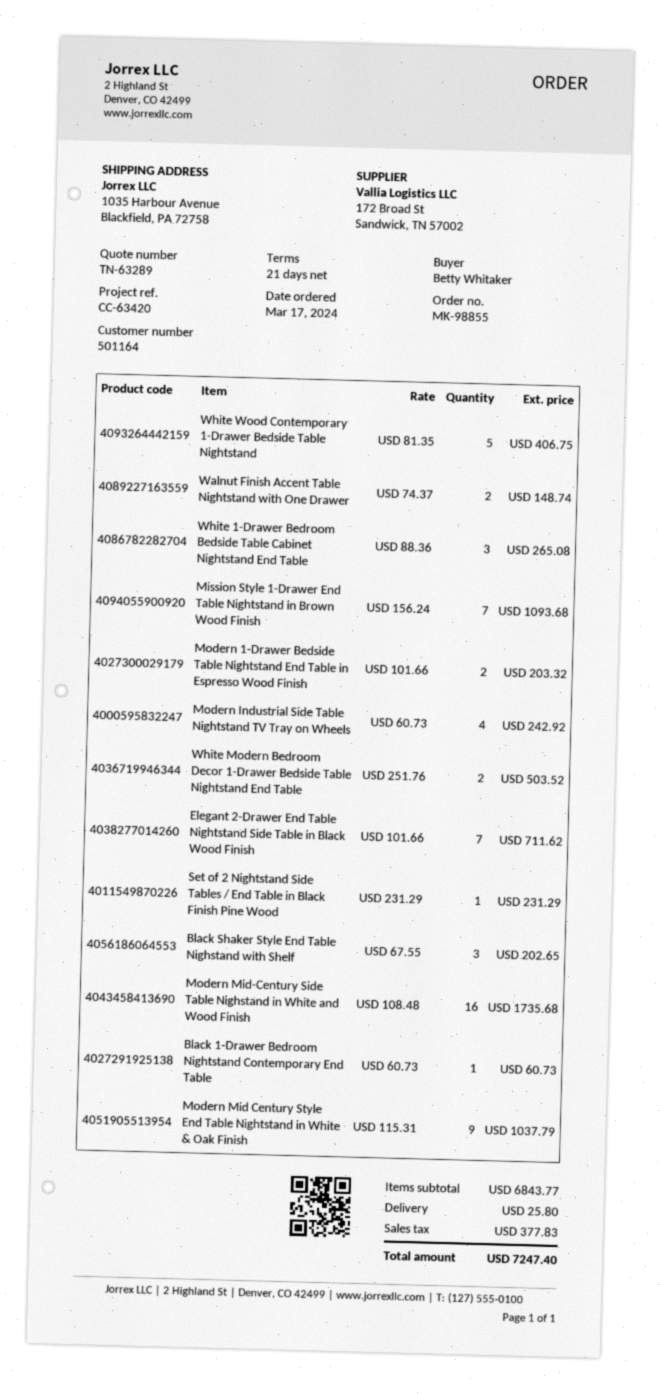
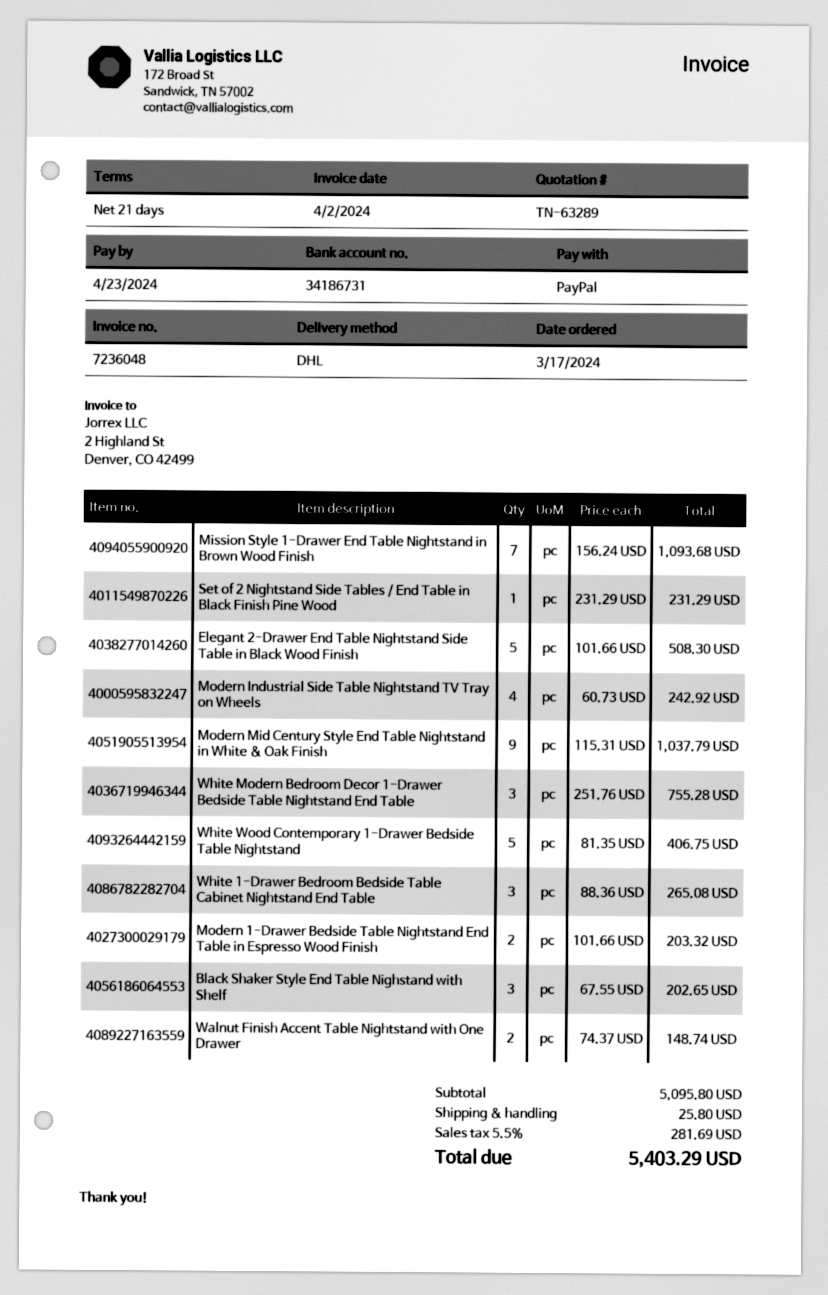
White Modern Bedroom Decor 1-Drawer Bedside Table Nightstand End Table: 2 x 251.76 = 503.52 -> 3 x 251.76 = 755.28
Elegant 2-Drawer End Table Nightstand Side Table in Black Wood Finish: 7 x 101.66 = 711.62 -> 5 x 101.66 = 508.30
Modern Mid-Century Side Table Nighstand in White and Wood Finish: 16 x 108.48 = 1735.68 -> none
Black 1-Drawer Bedroom Nightstand Contemporary End Table: 1 x 60.73 = 60.73 -> none
subtotal: 6843.77 -> 5095.80
tax: 377.83 -> 281.69
total: 7247.40 -> 5403.29

